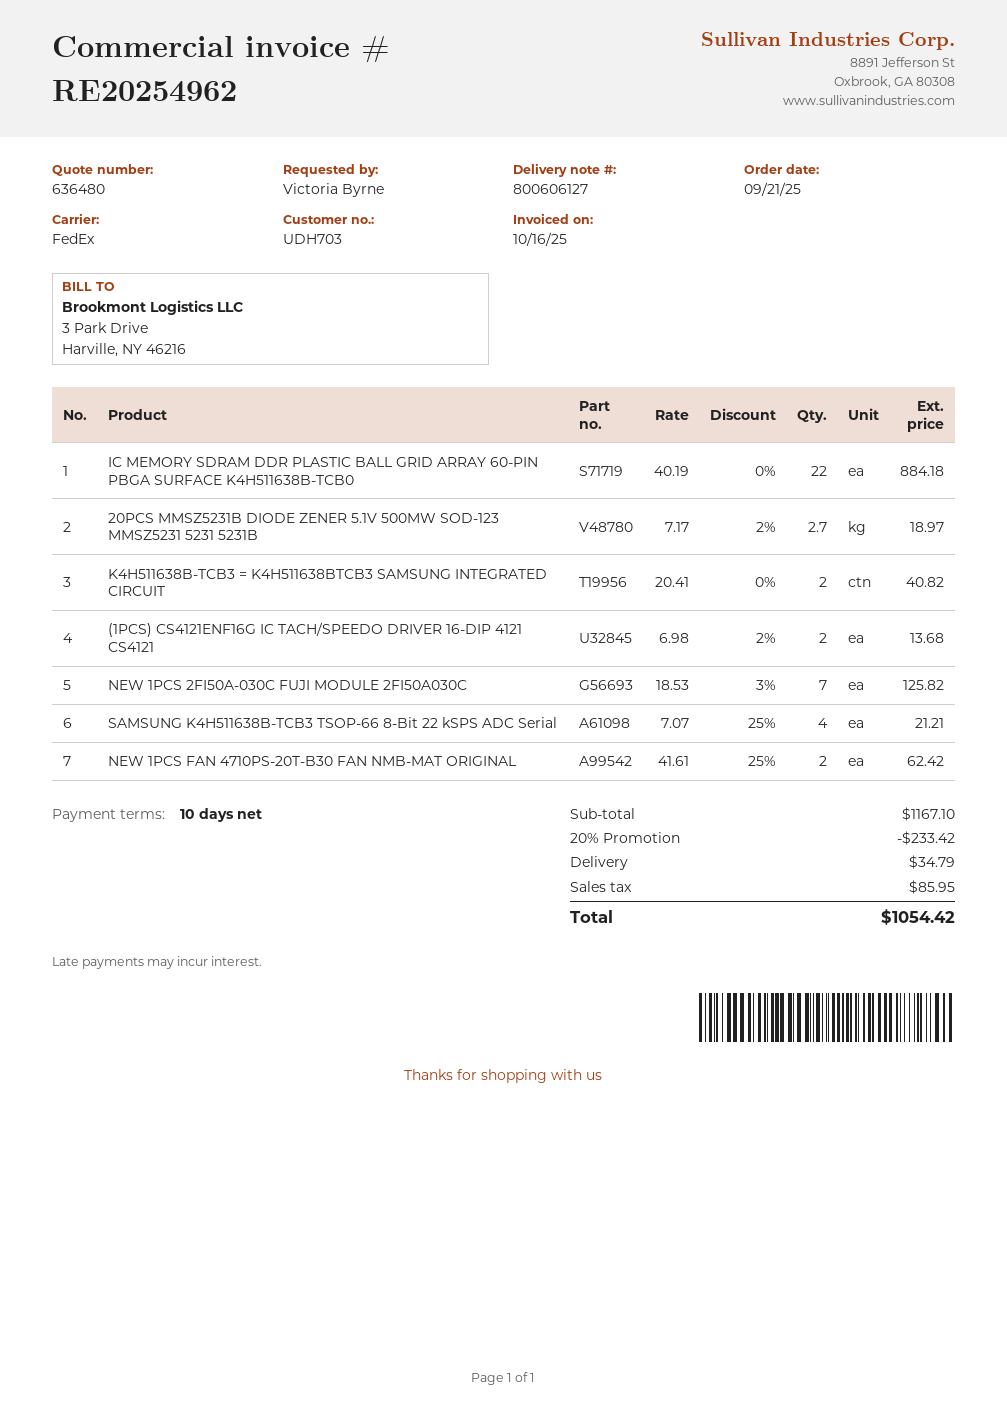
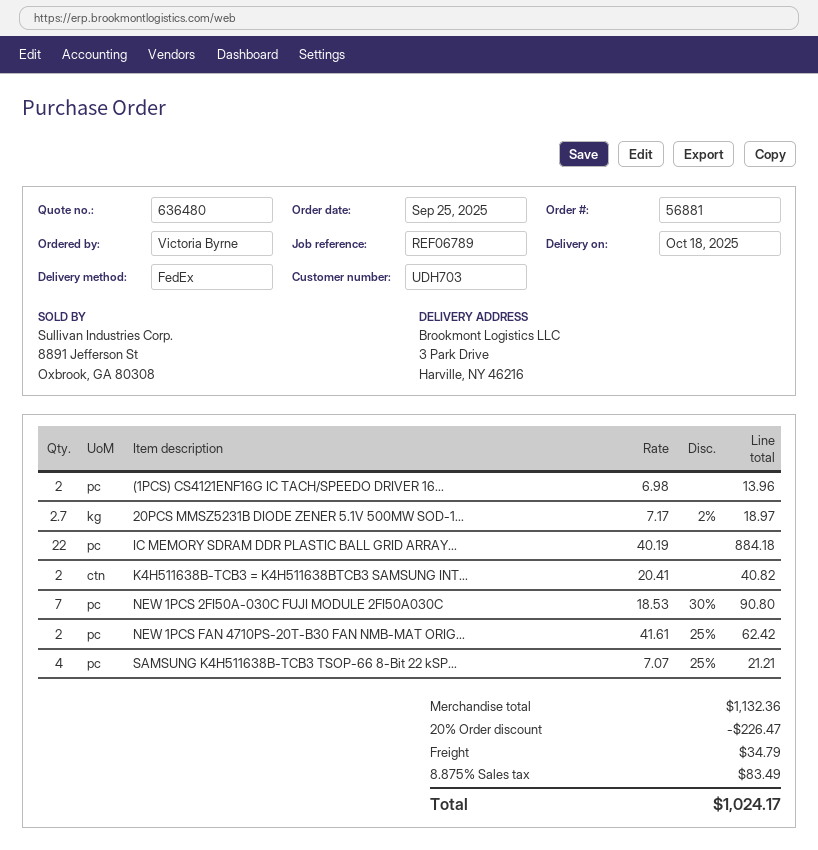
order date: 2025-09-21 -> 2025-09-25
(1PCS) CS4121ENF16G IC TACH/SPEEDO DRIVER 16-DIP 4121 CS4121: 2 x 6.98 - 2% = 13.68 -> 2 x 6.98 = 13.96
NEW 1PCS 2FI50A-030C FUJI MODULE 2FI50A030C: 7 x 18.53 - 3% = 125.82 -> 7 x 18.53 - 30% = 90.80
subtotal: 1167.10 -> 1132.36
discount: 20% = 233.42 -> 20% = 226.47
tax: 85.95 -> 83.49
total: 1054.42 -> 1024.17

